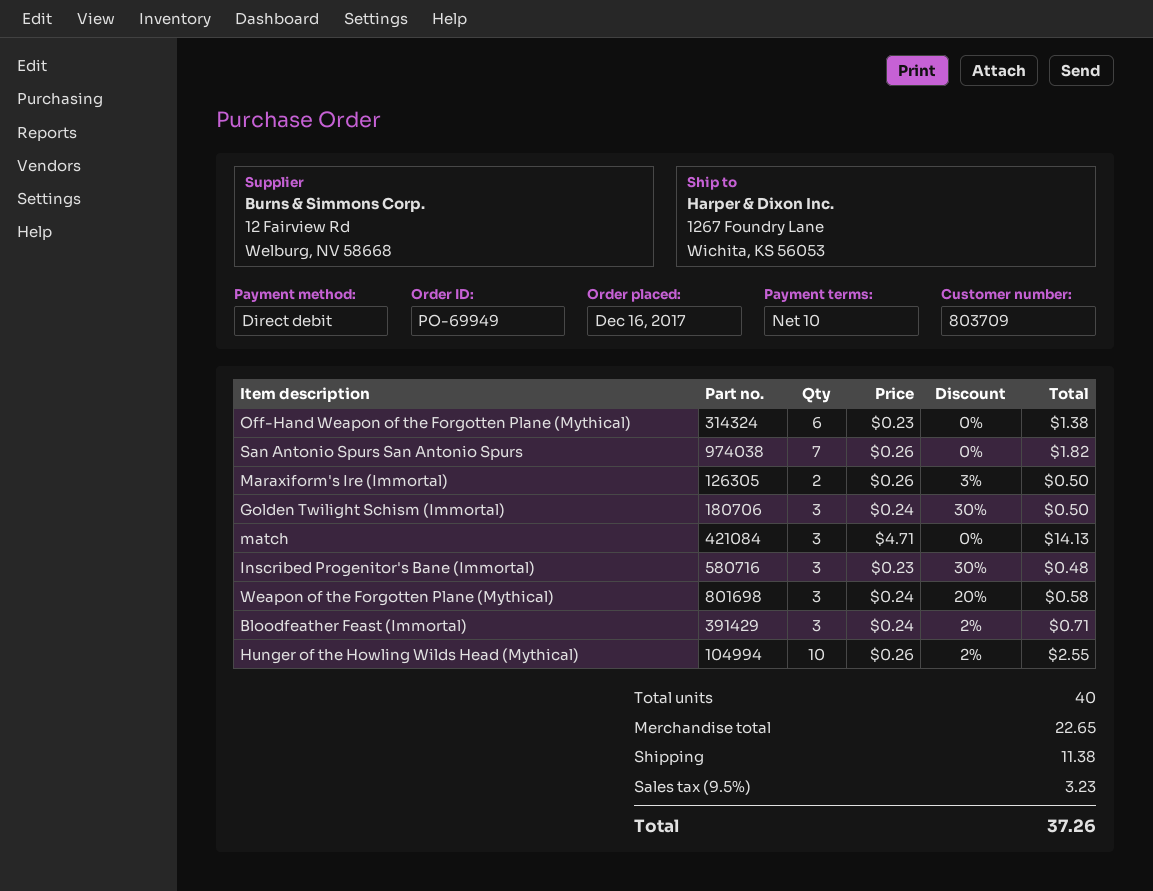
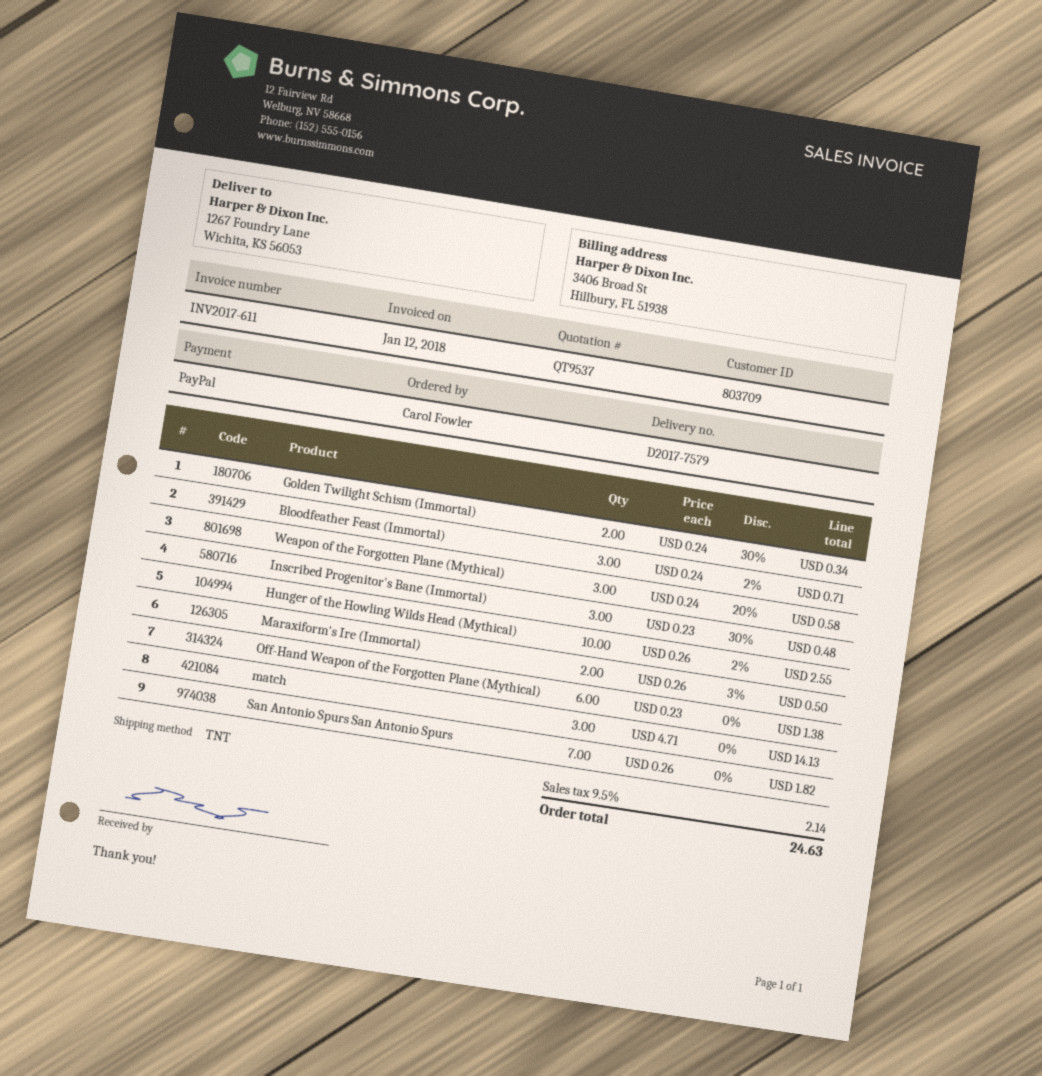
payment method: direct debit -> PayPal
Golden Twilight Schism (Immortal): 3 x 0.24 - 30% = 0.50 -> 2 x 0.24 - 30% = 0.34
shipping: 11.38 -> none
tax: 9.5% = 3.23 -> 9.5% = 2.14
total: 37.26 -> 24.63

